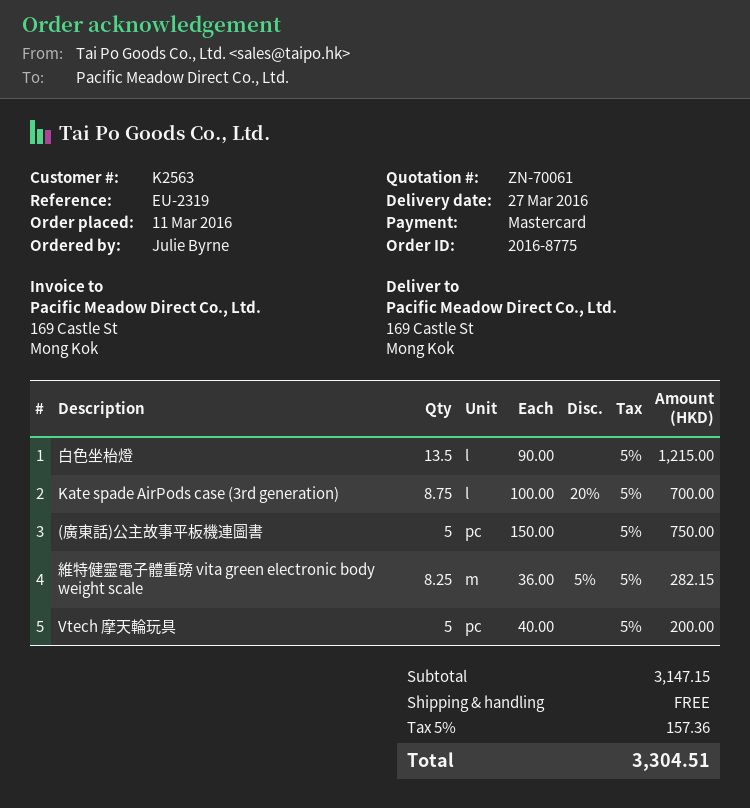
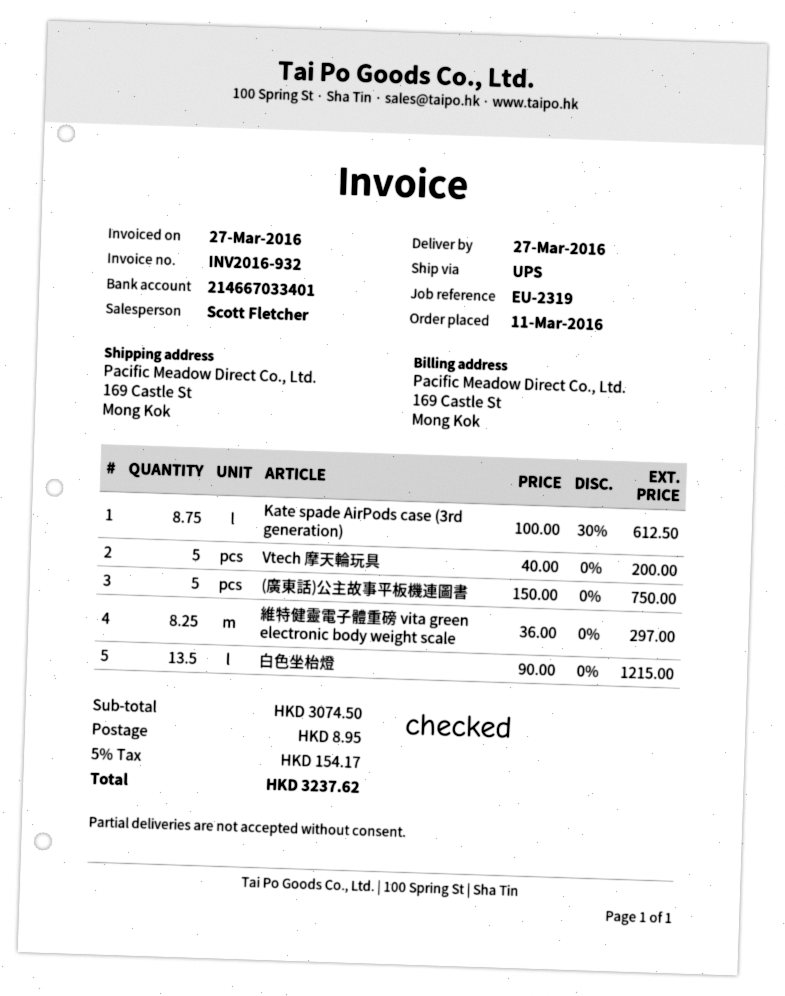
Kate spade AirPods case (3rd generation): 8.75 x 100.00 - 20% = 700.00 -> 8.75 x 100.00 - 30% = 612.50
維特健靈電子體重磅 vita green electronic body weight scale: 8.25 x 36.00 - 5% = 282.15 -> 8.25 x 36.00 = 297.00
subtotal: 3147.15 -> 3074.50
shipping: 0.00 -> 8.95
tax: 5% = 157.36 -> 5% = 154.17
total: 3304.51 -> 3237.62

